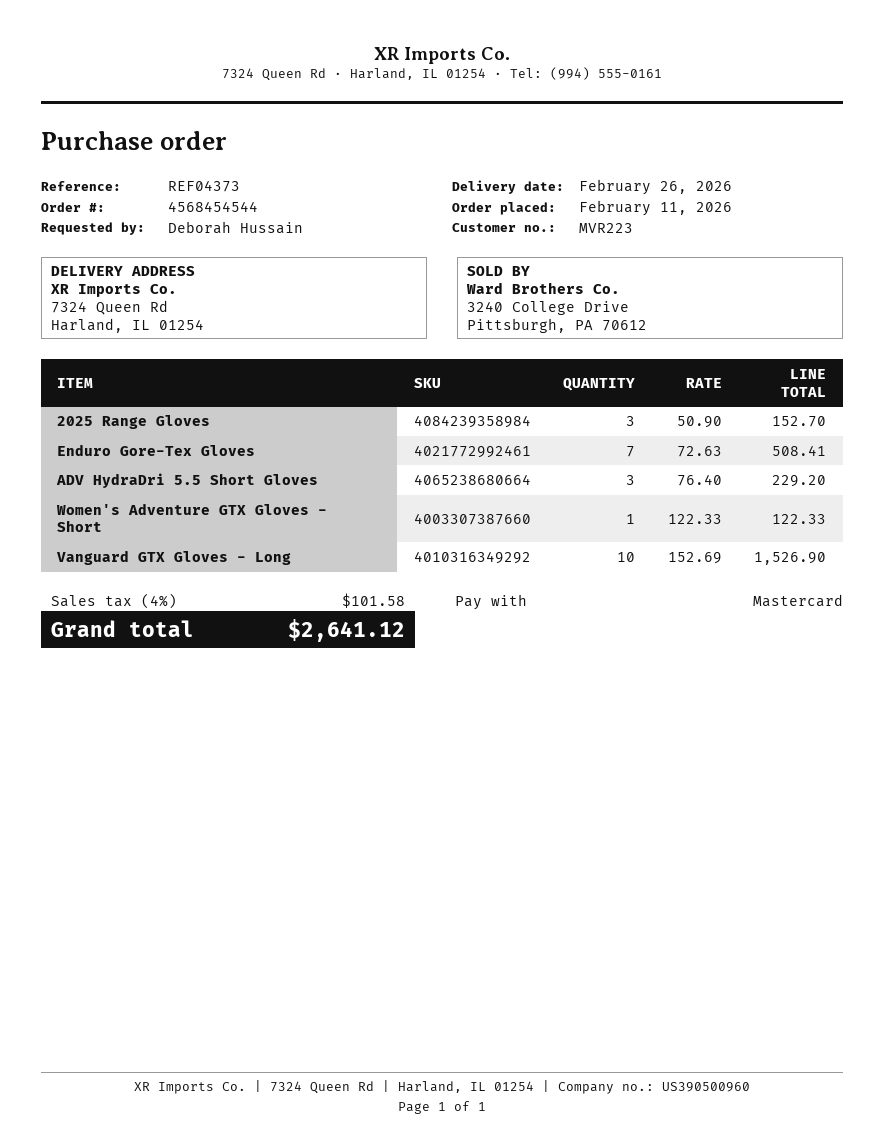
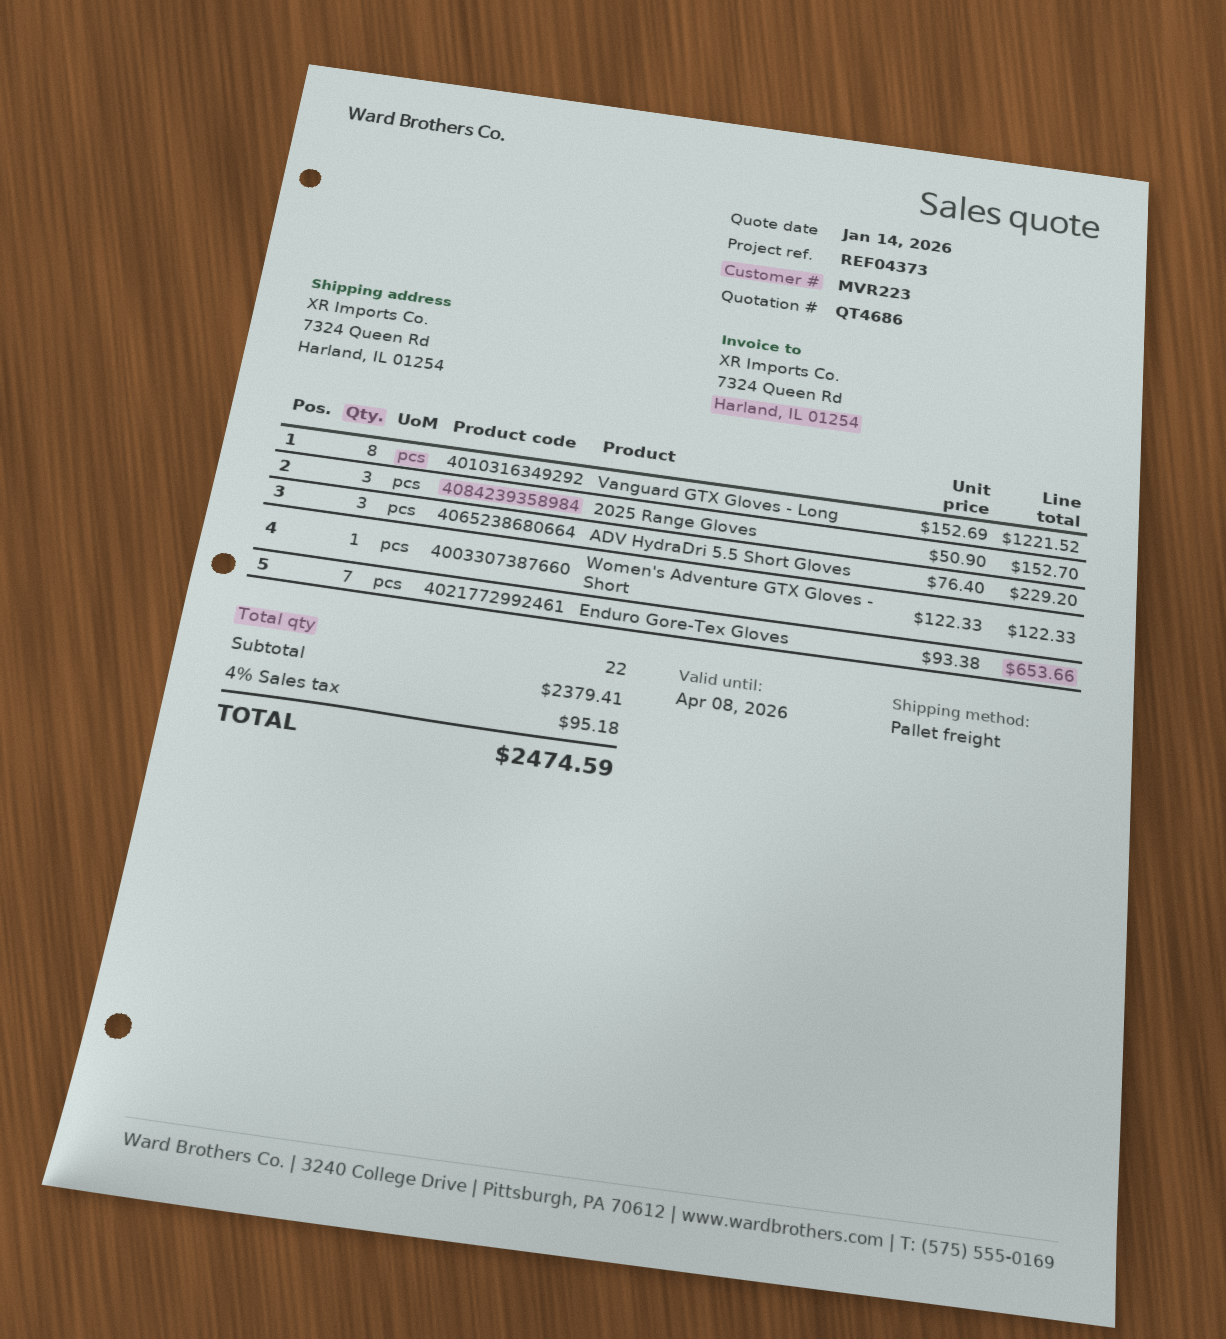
Enduro Gore-Tex Gloves: 7 x 72.63 = 508.41 -> 7 x 93.38 = 653.66
Vanguard GTX Gloves - Long: 10 x 152.69 = 1526.90 -> 8 x 152.69 = 1221.52
tax: 4% = 101.58 -> 4% = 95.18
total: 2641.12 -> 2474.59

